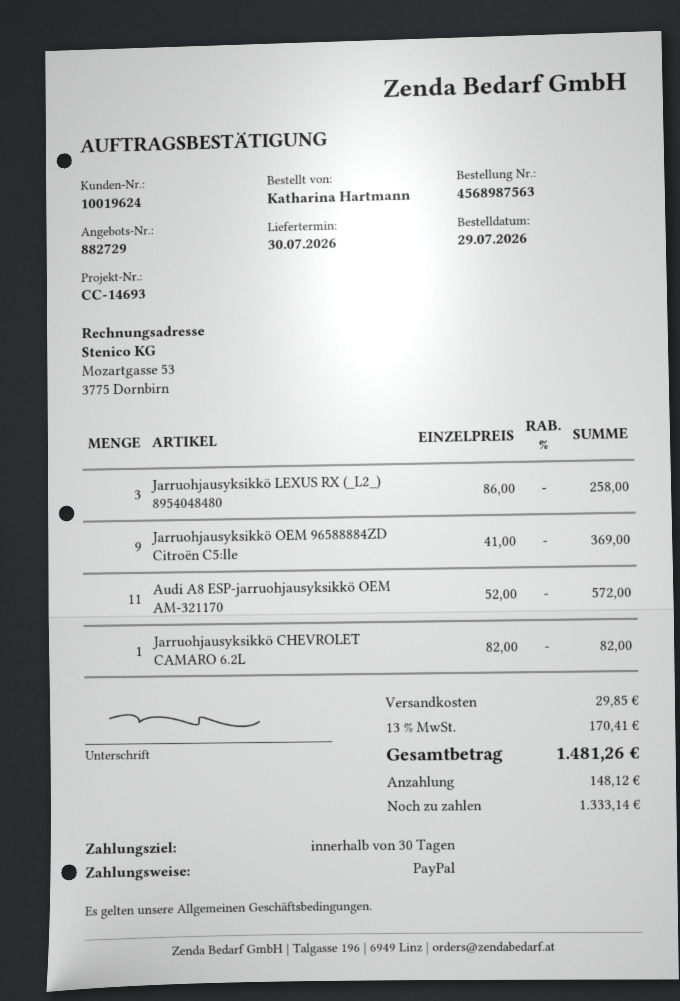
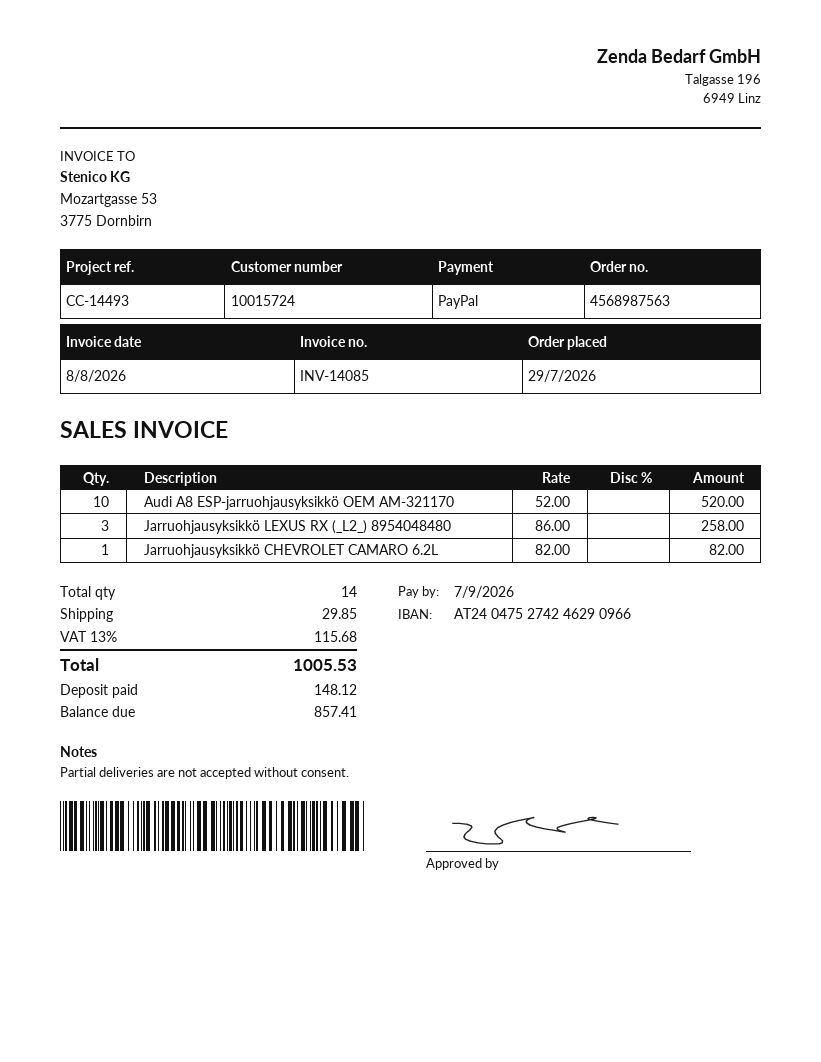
customer number: 10019624 -> 10015724
reference: CC-14693 -> CC-14493
Jarruohjausyksikkö OEM 96588884ZD Citroën C5:lle: 9 x 41.00 = 369.00 -> none
Audi A8 ESP-jarruohjausyksikkö OEM AM-321170: 11 x 52.00 = 572.00 -> 10 x 52.00 = 520.00
tax: 13% = 170.41 -> 13% = 115.68
total: 1481.26 -> 1005.53
balance: 1333.14 -> 857.41

